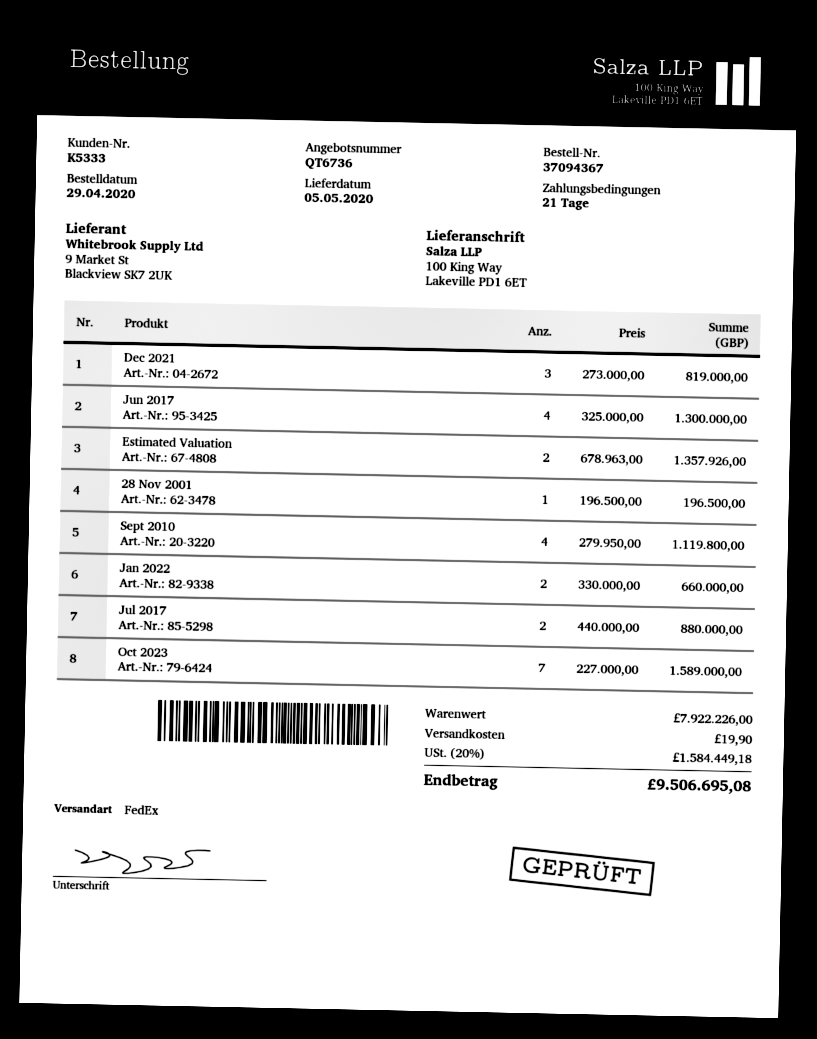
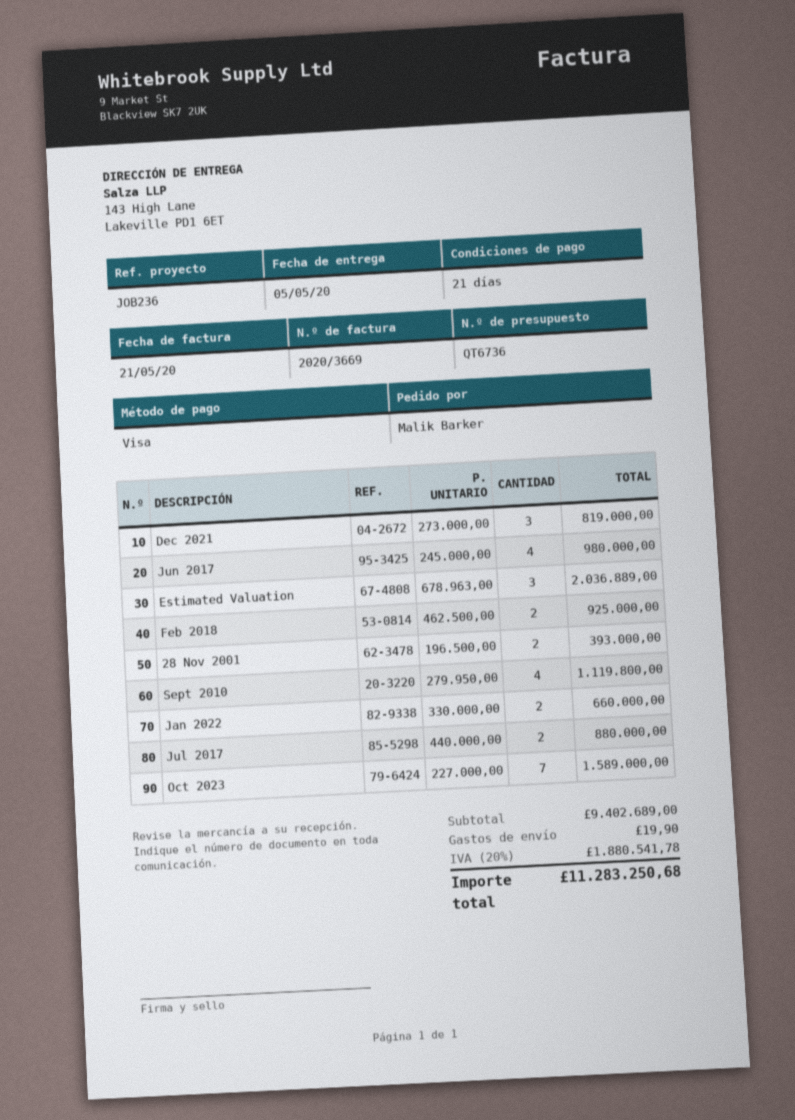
ship to: 100 King Way, Lakeville PD1 6ET -> 143 High Lane, Lakeville PD1 6ET
Jun 2017: 4 x 325000.00 = 1300000.00 -> 4 x 245000.00 = 980000.00
Estimated Valuation: 2 x 678963.00 = 1357926.00 -> 3 x 678963.00 = 2036889.00
28 Nov 2001: 1 x 196500.00 = 196500.00 -> 2 x 196500.00 = 393000.00
Feb 2018: none -> 2 x 462500.00 = 925000.00
subtotal: 7922226.00 -> 9402689.00
tax: 20% = 1584449.18 -> 20% = 1880541.78
total: 9506695.08 -> 11283250.68

